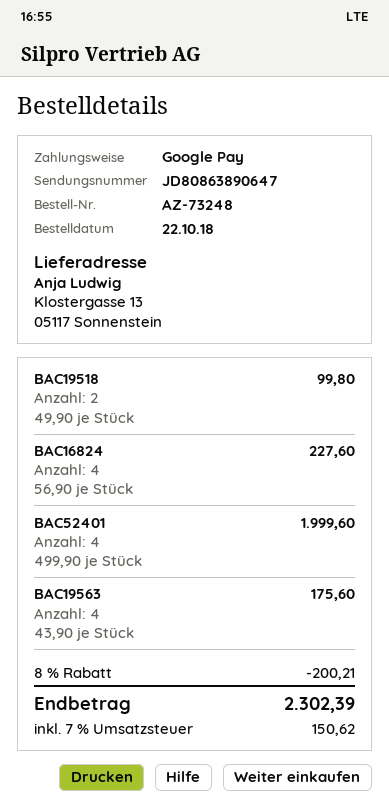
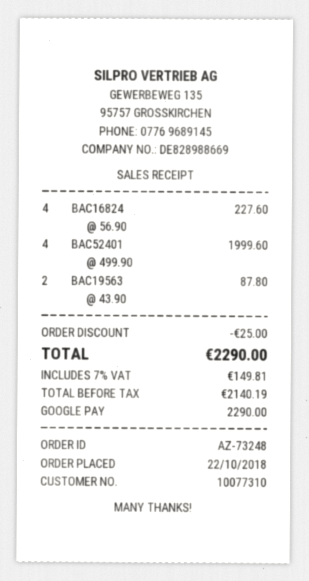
BAC19518: 2 x 49.90 = 99.80 -> none
BAC19563: 4 x 43.90 = 175.60 -> 2 x 43.90 = 87.80
discount: 200.21 -> 25.00
tax: 7% = 150.62 -> 7% = 149.81
total: 2302.39 -> 2290.00

